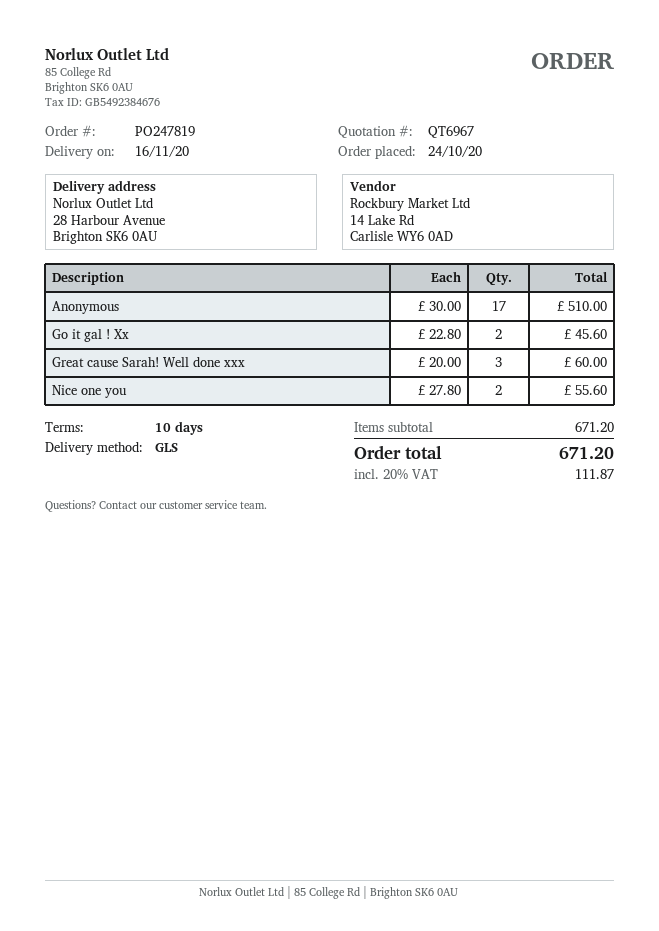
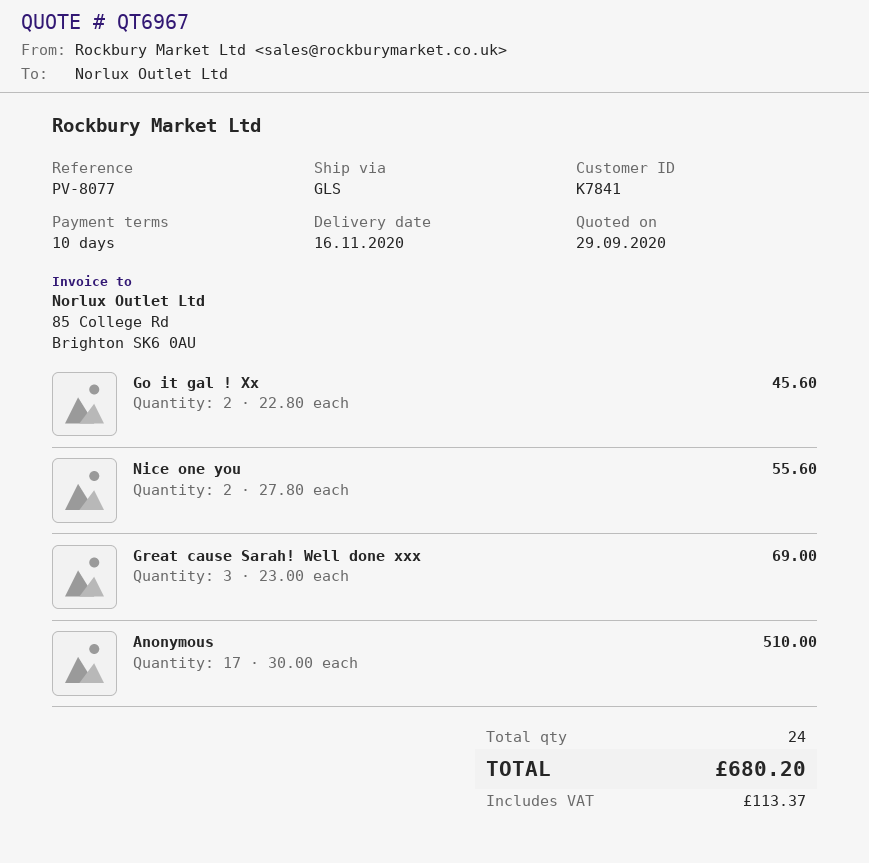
Great cause Sarah! Well done xxx: 3 x 20.00 = 60.00 -> 3 x 23.00 = 69.00
tax: 111.87 -> 113.37
total: 671.20 -> 680.20

